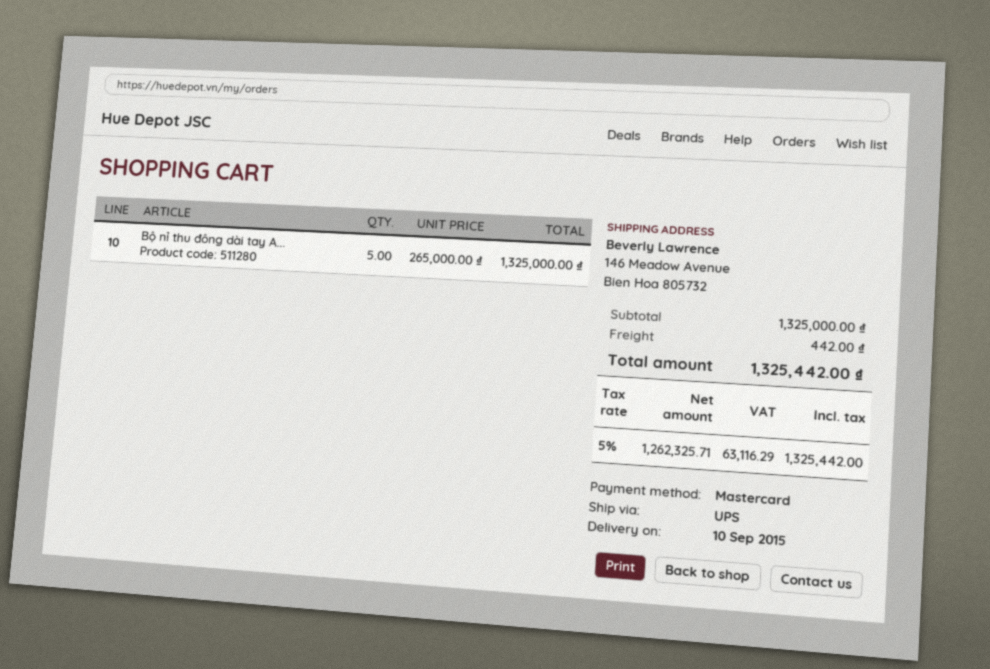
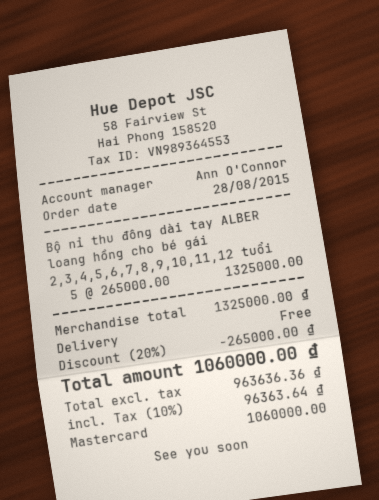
discount: none -> 20% = 265000.00
shipping: 442.00 -> 0.00
net: 1262325.71 -> 963636.36
tax: 5% = 63116.29 -> 10% = 96363.64
total: 1325442.00 -> 1060000.00

